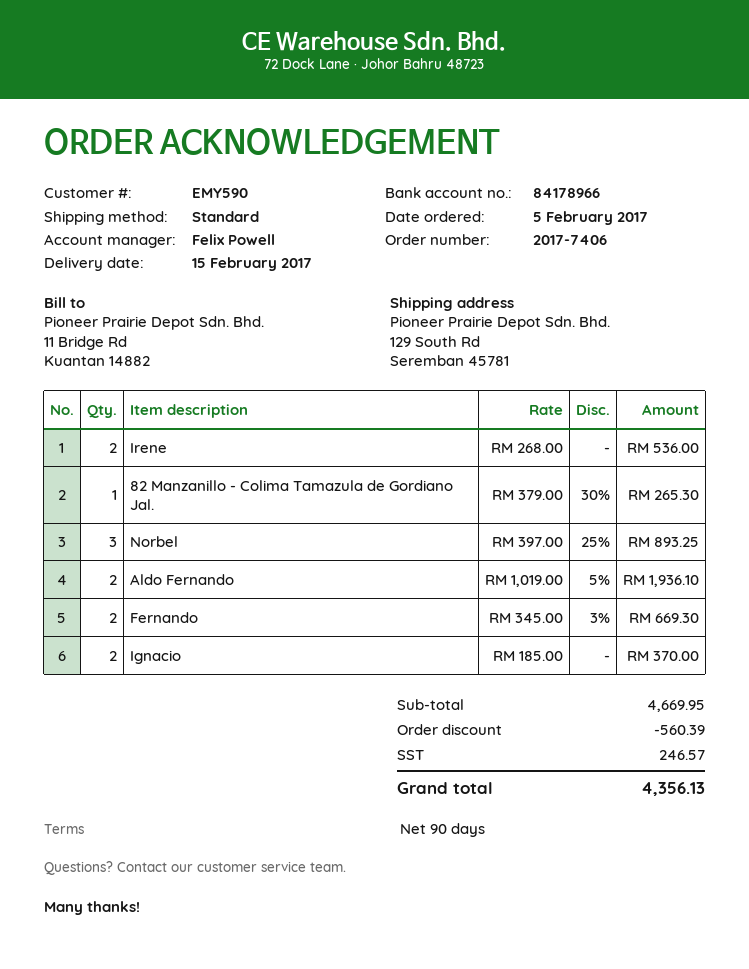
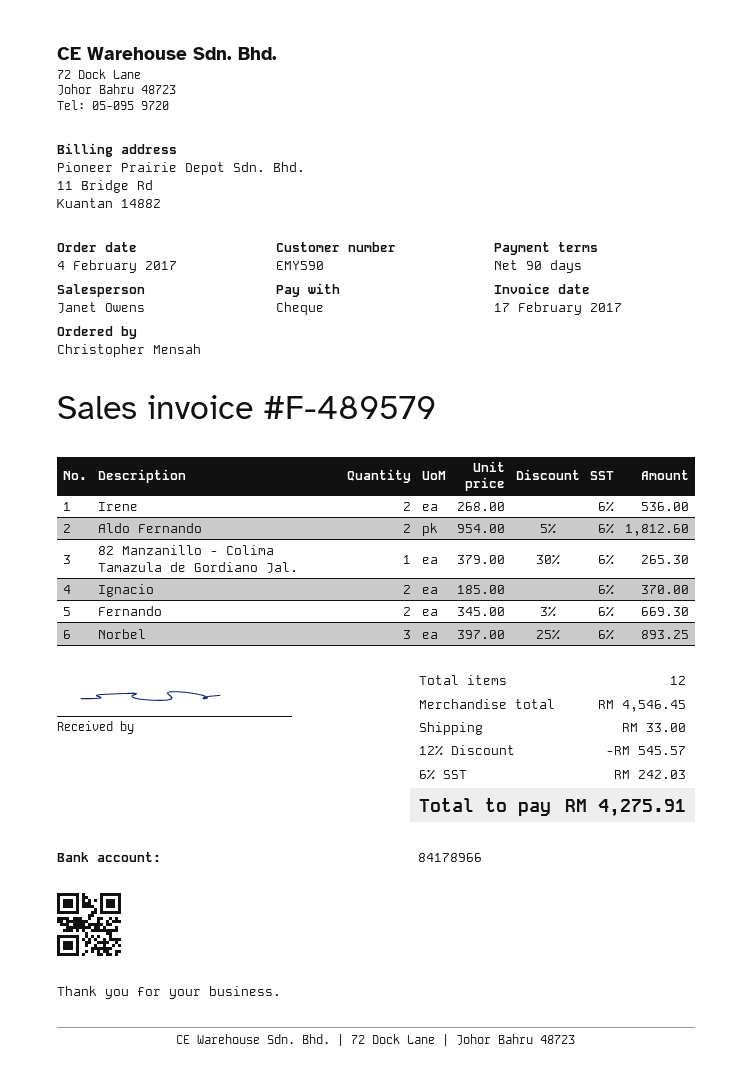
order date: 2017-02-05 -> 2017-02-04
sales rep: Felix Powell -> Janet Owens
Aldo Fernando: 2 x 1019.00 - 5% = 1936.10 -> 2 x 954.00 - 5% = 1812.60
subtotal: 4669.95 -> 4546.45
discount: 560.39 -> 545.57
shipping: none -> 33.00
tax: 246.57 -> 242.03
total: 4356.13 -> 4275.91

